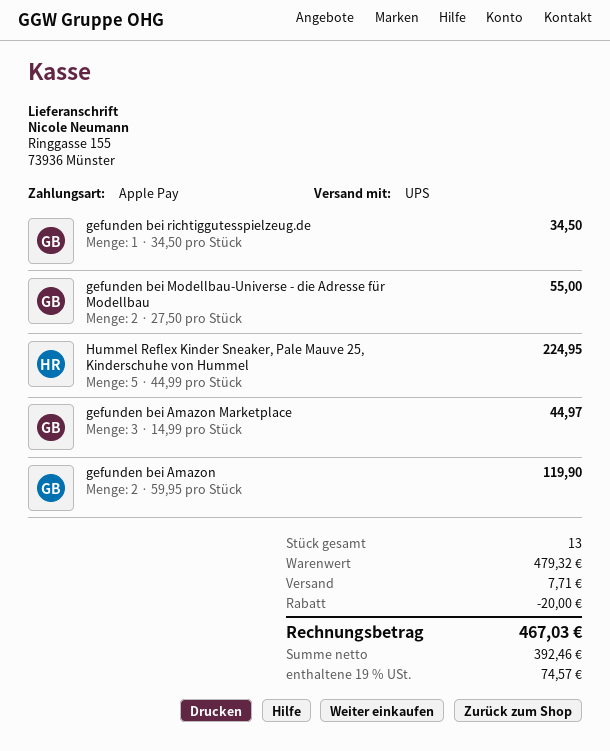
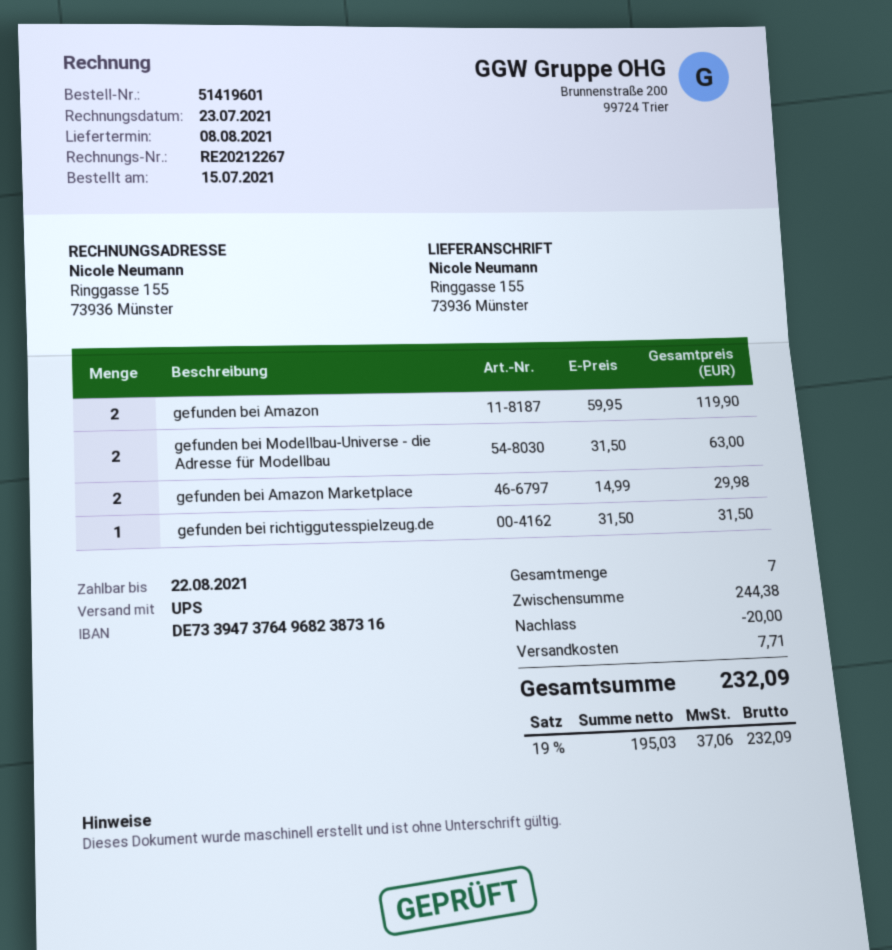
gefunden bei richtiggutesspielzeug.de: 1 x 34.50 = 34.50 -> 1 x 31.50 = 31.50
gefunden bei Modellbau-Universe - die Adresse für Modellbau: 2 x 27.50 = 55.00 -> 2 x 31.50 = 63.00
Hummel Reflex Kinder Sneaker, Pale Mauve 25, Kinderschuhe von Hummel: 5 x 44.99 = 224.95 -> none
gefunden bei Amazon Marketplace: 3 x 14.99 = 44.97 -> 2 x 14.99 = 29.98
total quantity: 13 -> 7
subtotal: 479.32 -> 244.38
net: 392.46 -> 195.03
tax: 19% = 74.57 -> 19% = 37.06
total: 467.03 -> 232.09

